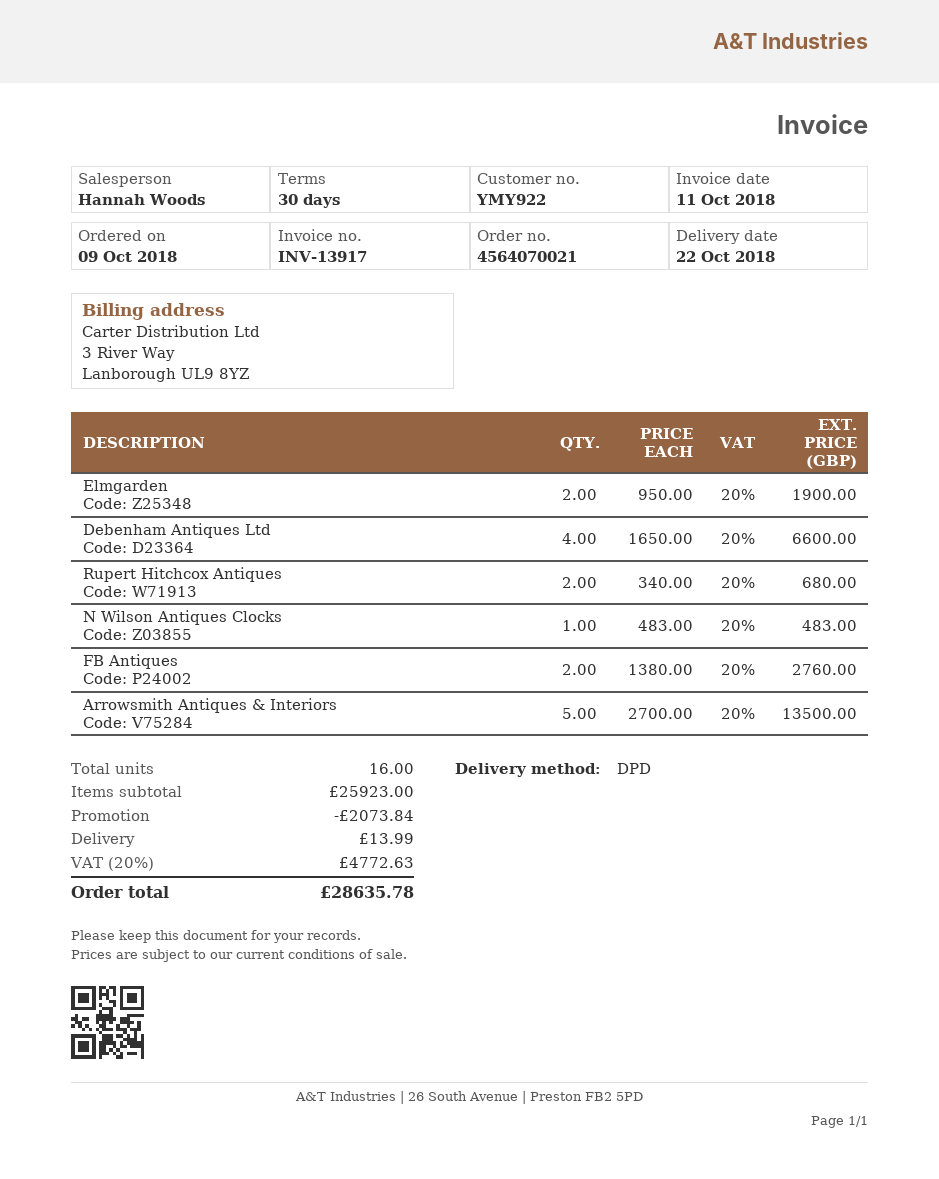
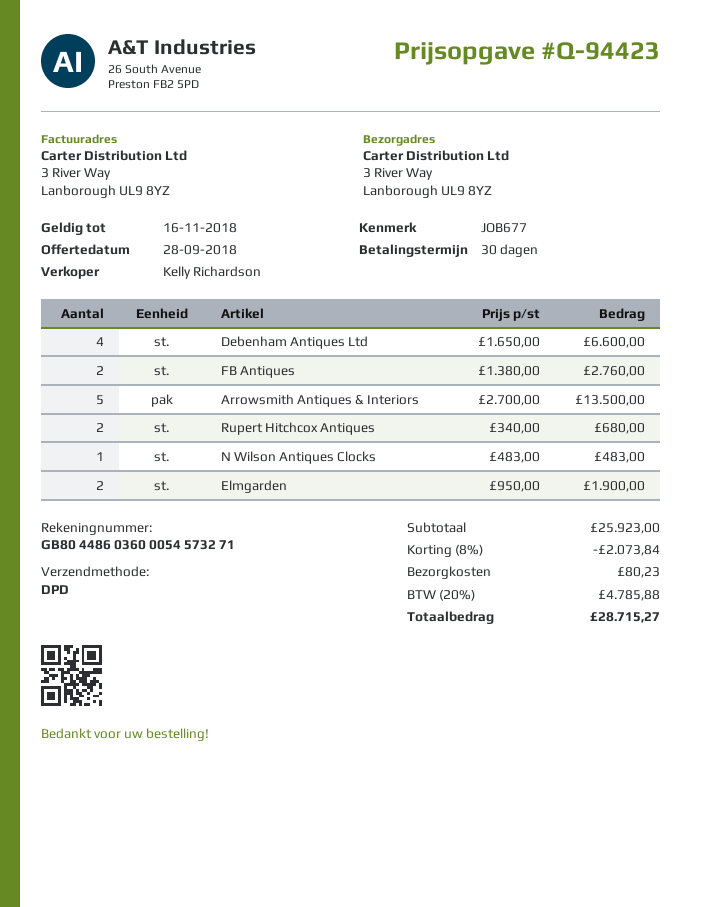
sales rep: Hannah Woods -> Kelly Richardson
shipping: 13.99 -> 80.23
tax: 20% = 4772.63 -> 20% = 4785.88
total: 28635.78 -> 28715.27

